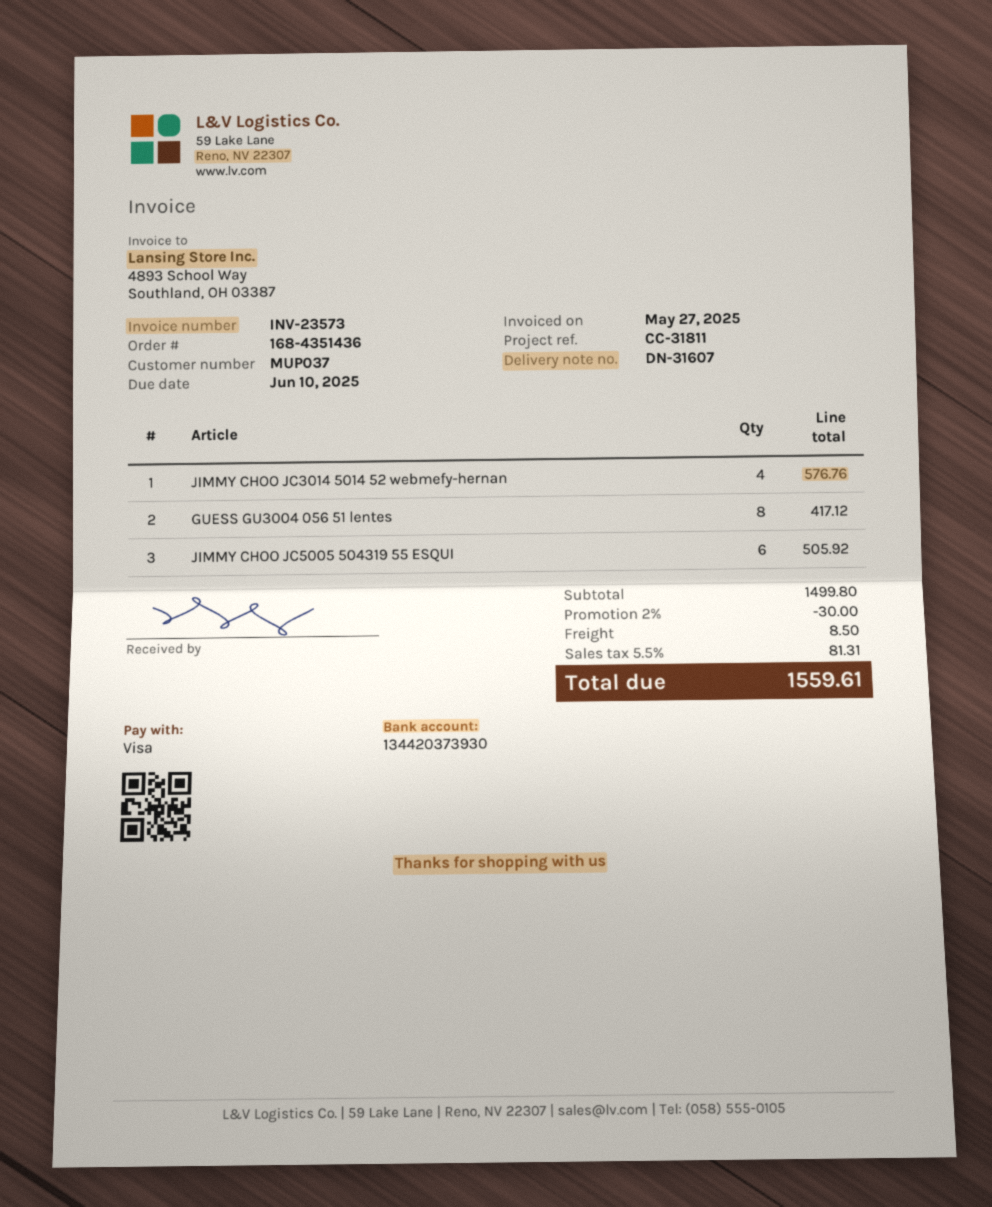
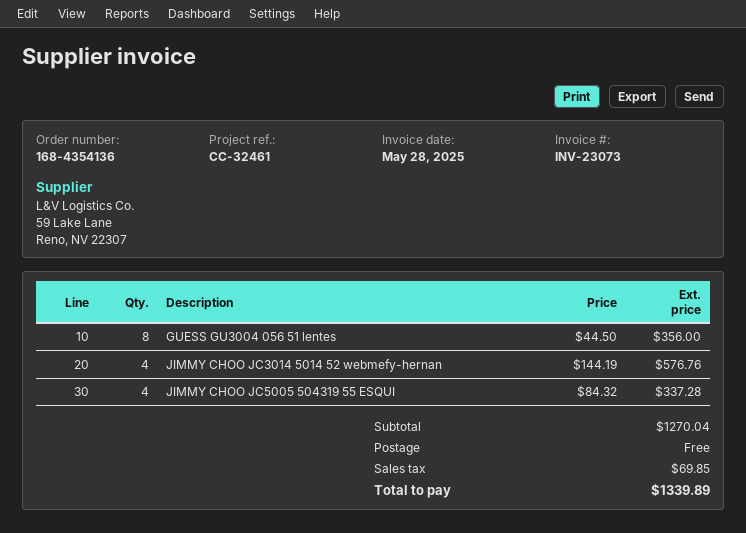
order number: 168-4351436 -> 168-4354136
invoice number: INV-23573 -> INV-23073
invoice date: 2025-05-27 -> 2025-05-28
reference: CC-31811 -> CC-32461
GUESS GU3004 056 51 lentes: 8 for 417.12 -> 8 for 356.00
JIMMY CHOO JC5005 504319 55 ESQUI: 6 for 505.92 -> 4 for 337.28
subtotal: 1499.80 -> 1270.04
discount: 2% = 30.00 -> none
shipping: 8.50 -> 0.00
tax: 81.31 -> 69.85
total: 1559.61 -> 1339.89

